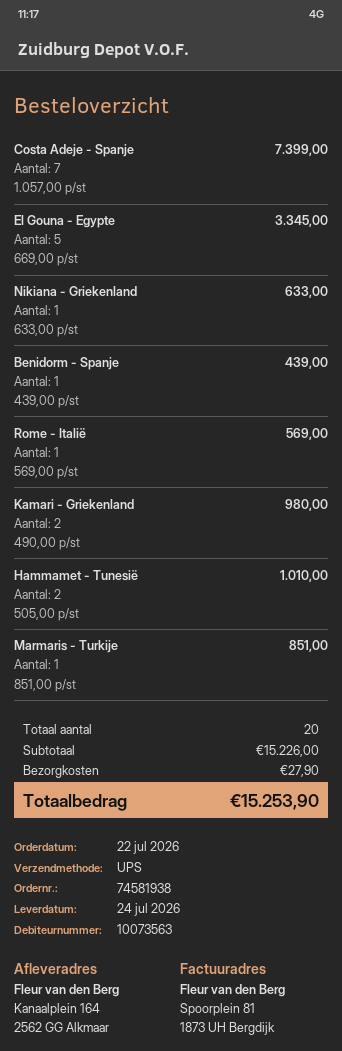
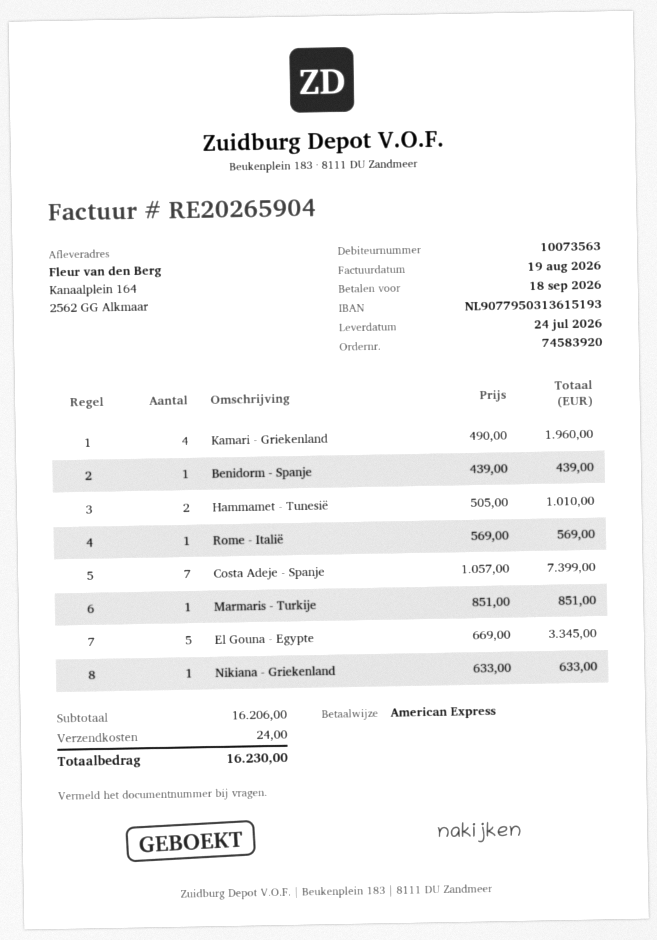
order number: 74581938 -> 74583920
Kamari - Griekenland: 2 x 490.00 = 980.00 -> 4 x 490.00 = 1960.00
subtotal: 15226.00 -> 16206.00
shipping: 27.90 -> 24.00
total: 15253.90 -> 16230.00

